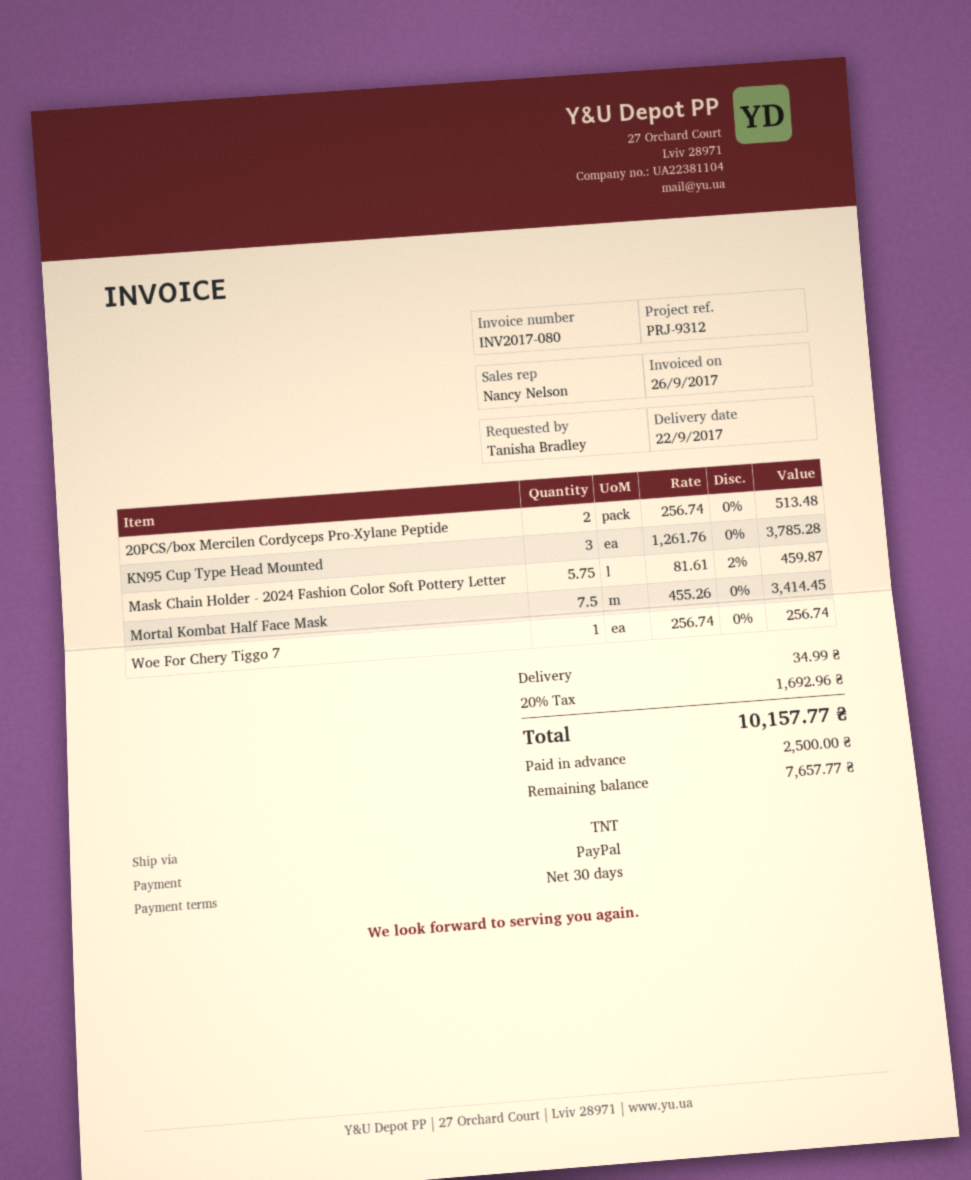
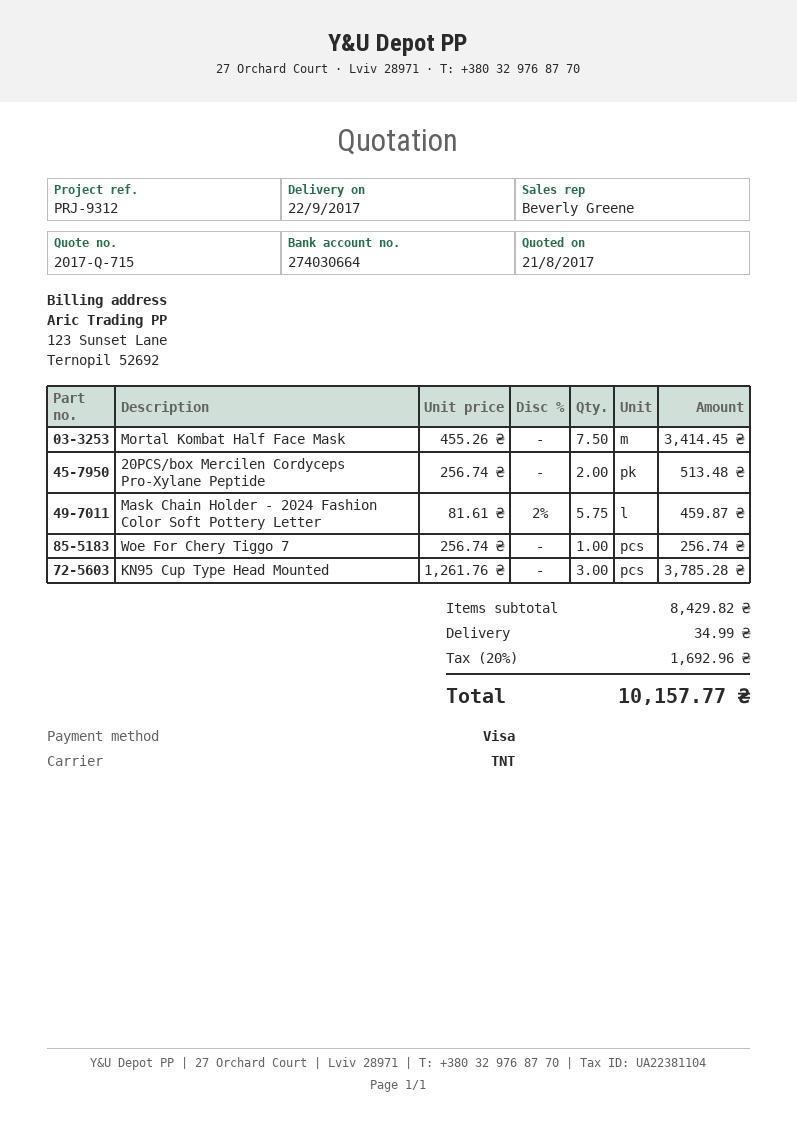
sales rep: Nancy Nelson -> Beverly Greene
payment method: PayPal -> Visa

